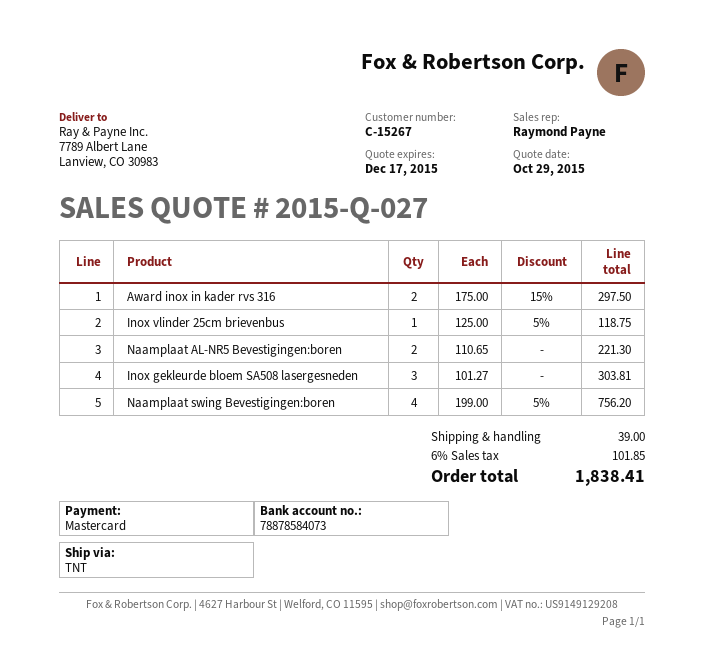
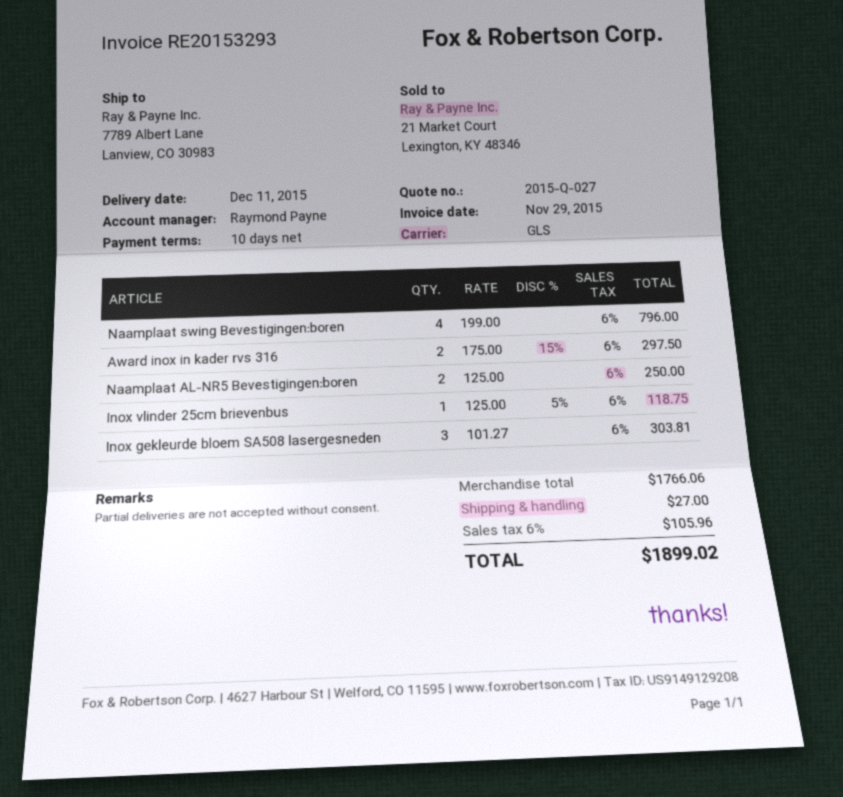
shipping method: TNT -> GLS
Naamplaat AL-NR5 Bevestigingen:boren: 2 x 110.65 = 221.30 -> 2 x 125.00 = 250.00
Naamplaat swing Bevestigingen:boren: 4 x 199.00 - 5% = 756.20 -> 4 x 199.00 = 796.00
shipping: 39.00 -> 27.00
tax: 6% = 101.85 -> 6% = 105.96
total: 1838.41 -> 1899.02

